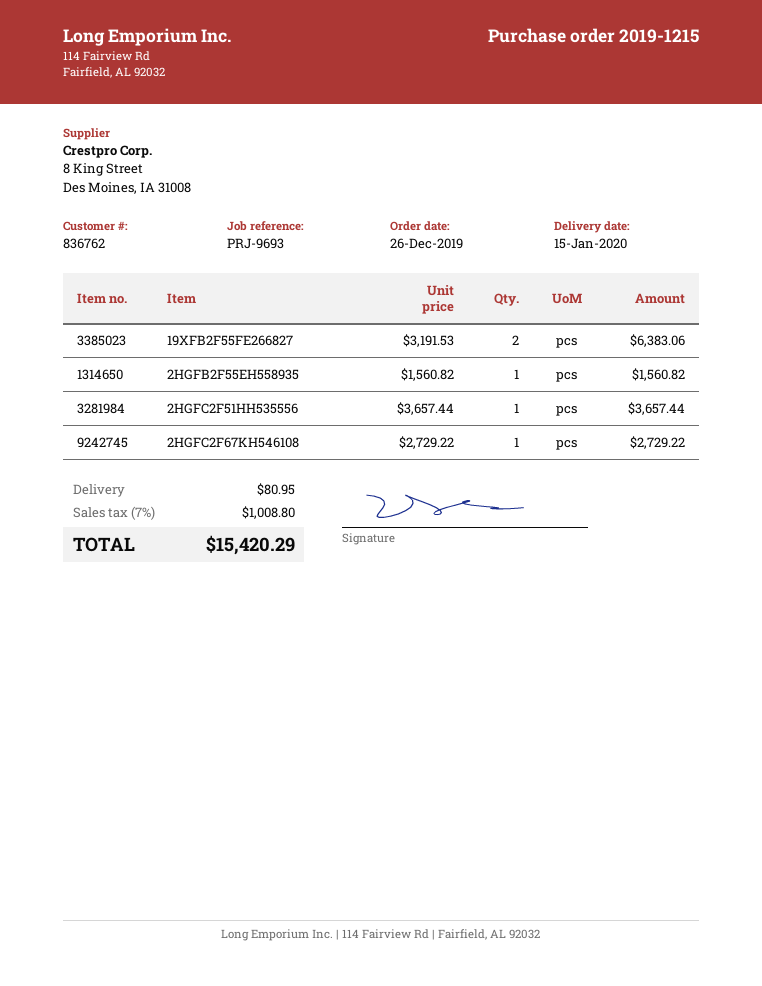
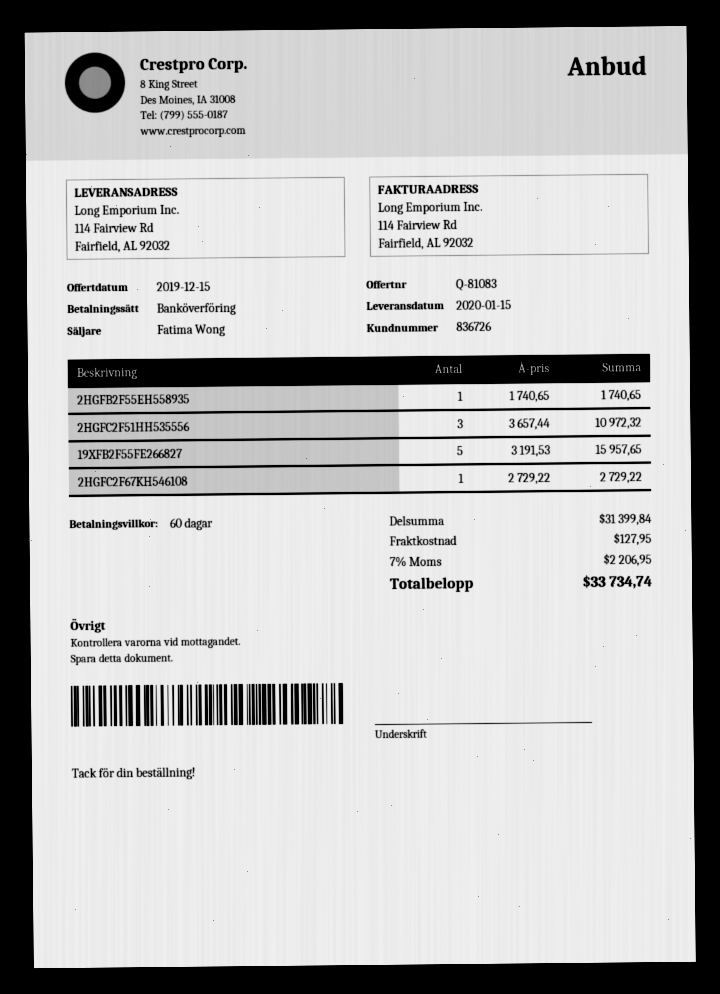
customer number: 836762 -> 836726
19XFB2F55FE266827: 2 x 3191.53 = 6383.06 -> 5 x 3191.53 = 15957.65
2HGFB2F55EH558935: 1 x 1560.82 = 1560.82 -> 1 x 1740.65 = 1740.65
2HGFC2F51HH535556: 1 x 3657.44 = 3657.44 -> 3 x 3657.44 = 10972.32
shipping: 80.95 -> 127.95
tax: 7% = 1008.80 -> 7% = 2206.95
total: 15420.29 -> 33734.74

